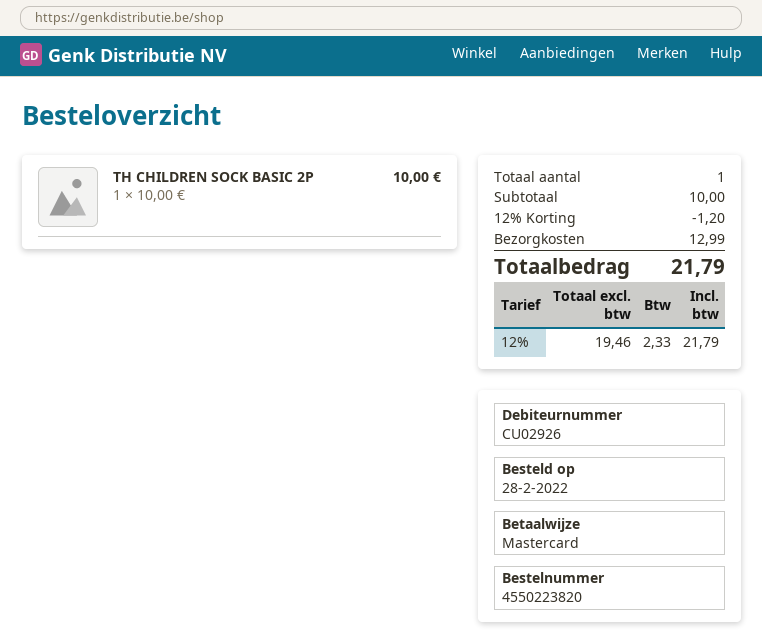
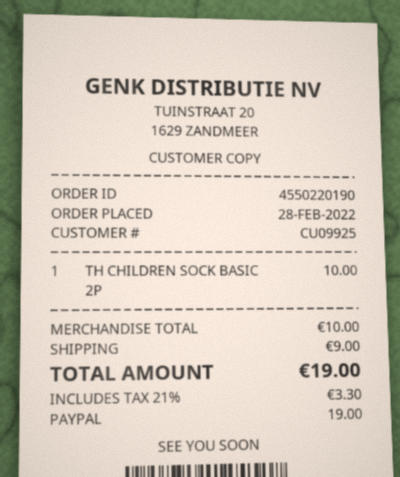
order number: 4550223820 -> 4550220190
customer number: CU02926 -> CU09925
payment method: Mastercard -> PayPal
discount: 12% = 1.20 -> none
shipping: 12.99 -> 9.00
tax: 12% = 2.33 -> 21% = 3.30
total: 21.79 -> 19.00

